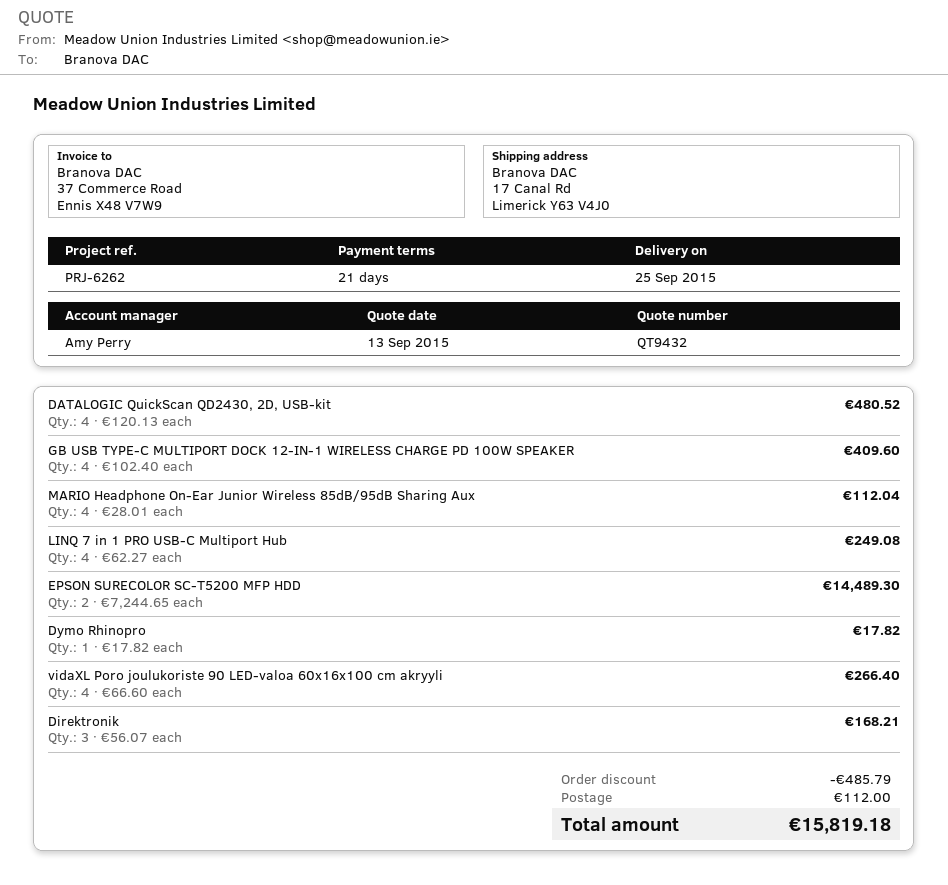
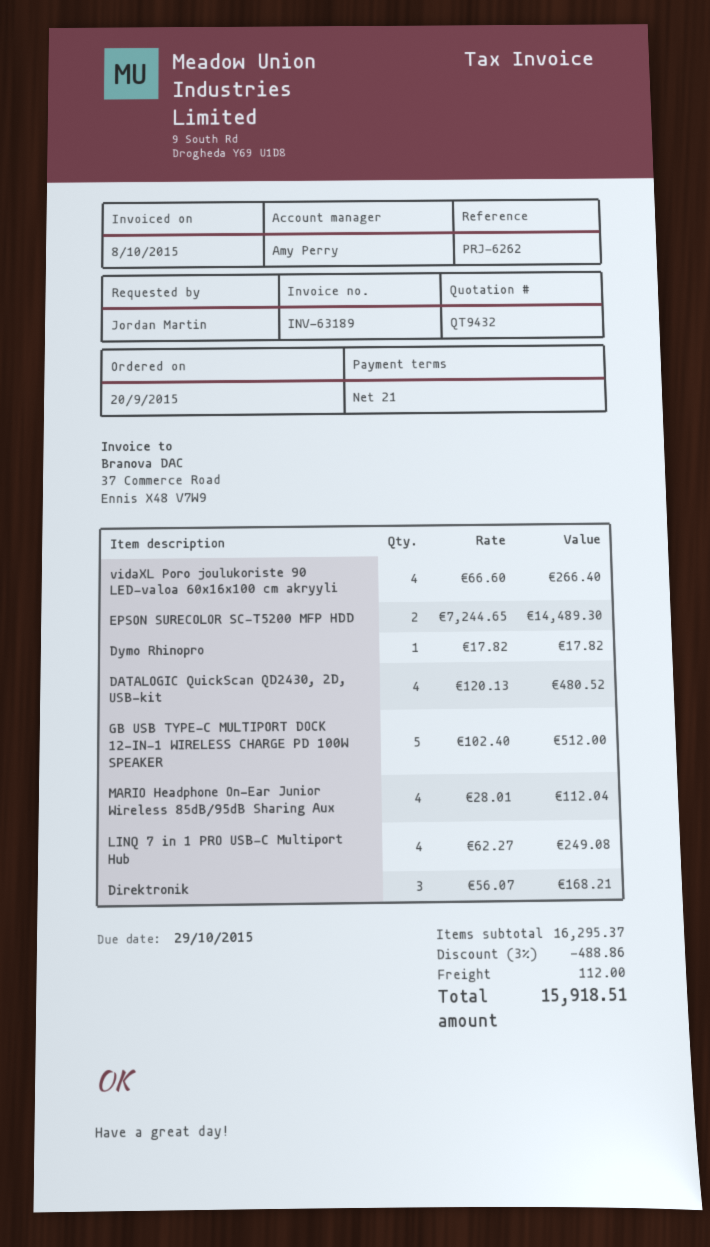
GB USB TYPE-C MULTIPORT DOCK 12-IN-1 WIRELESS CHARGE PD 100W SPEAKER: 4 x 102.40 = 409.60 -> 5 x 102.40 = 512.00
discount: 485.79 -> 488.86
total: 15819.18 -> 15918.51

